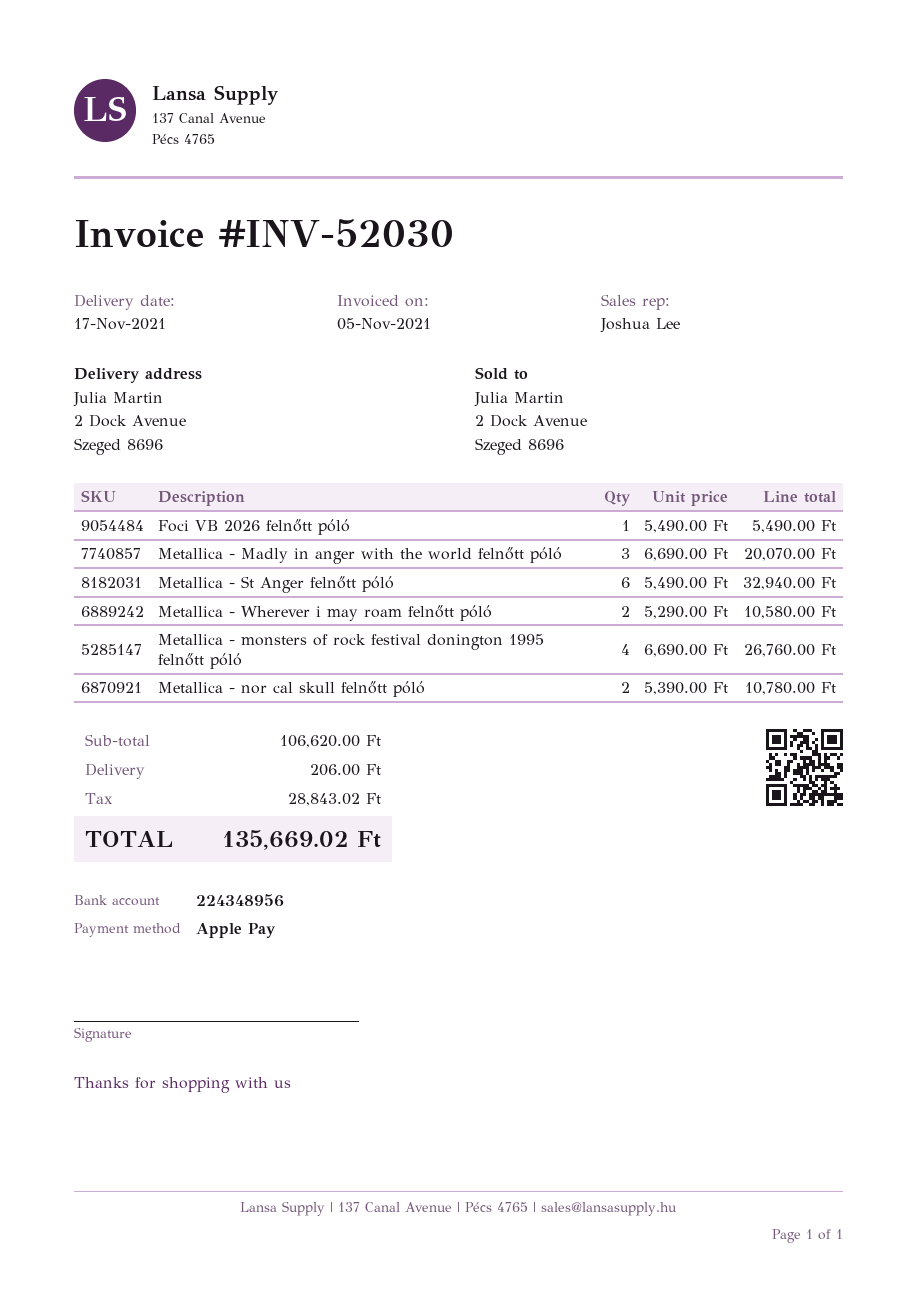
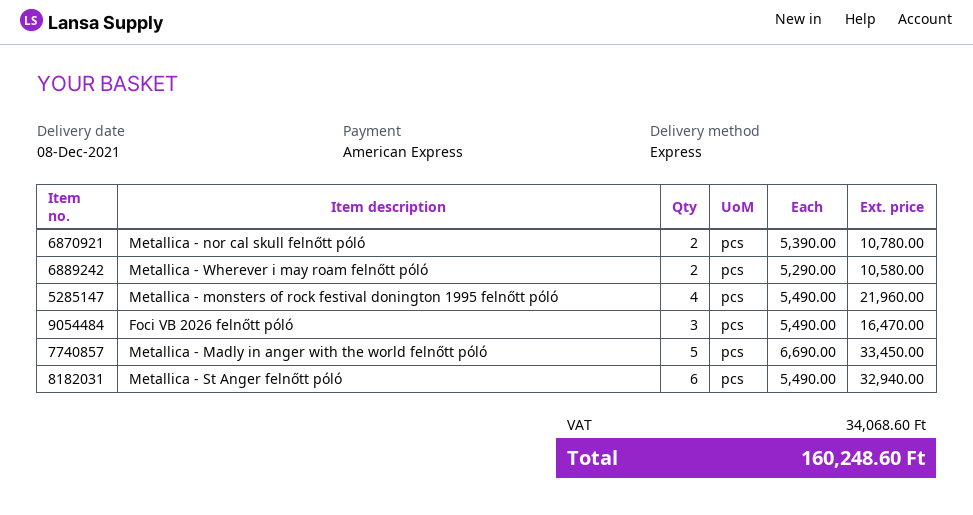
delivery date: 2021-11-17 -> 2021-12-08
payment method: Apple Pay -> American Express
Foci VB 2026 felnőtt póló: 1 x 5490.00 = 5490.00 -> 3 x 5490.00 = 16470.00
Metallica - Madly in anger with the world felnőtt póló: 3 x 6690.00 = 20070.00 -> 5 x 6690.00 = 33450.00
Metallica - monsters of rock festival donington 1995 felnőtt póló: 4 x 6690.00 = 26760.00 -> 4 x 5490.00 = 21960.00
shipping: 206.00 -> none
tax: 28843.02 -> 34068.60
total: 135669.02 -> 160248.60

